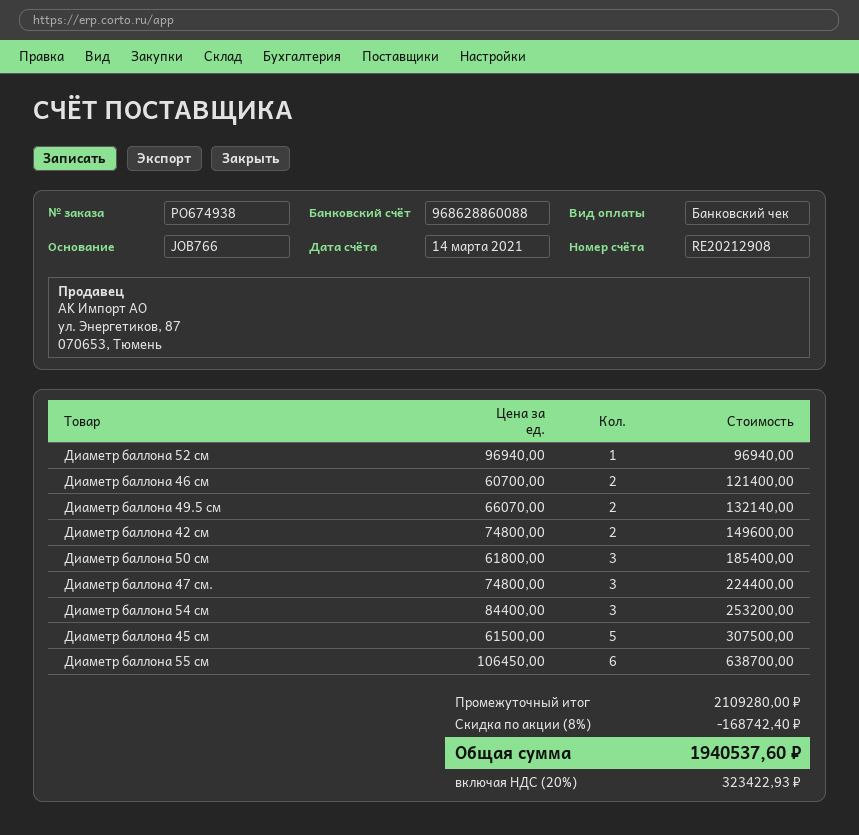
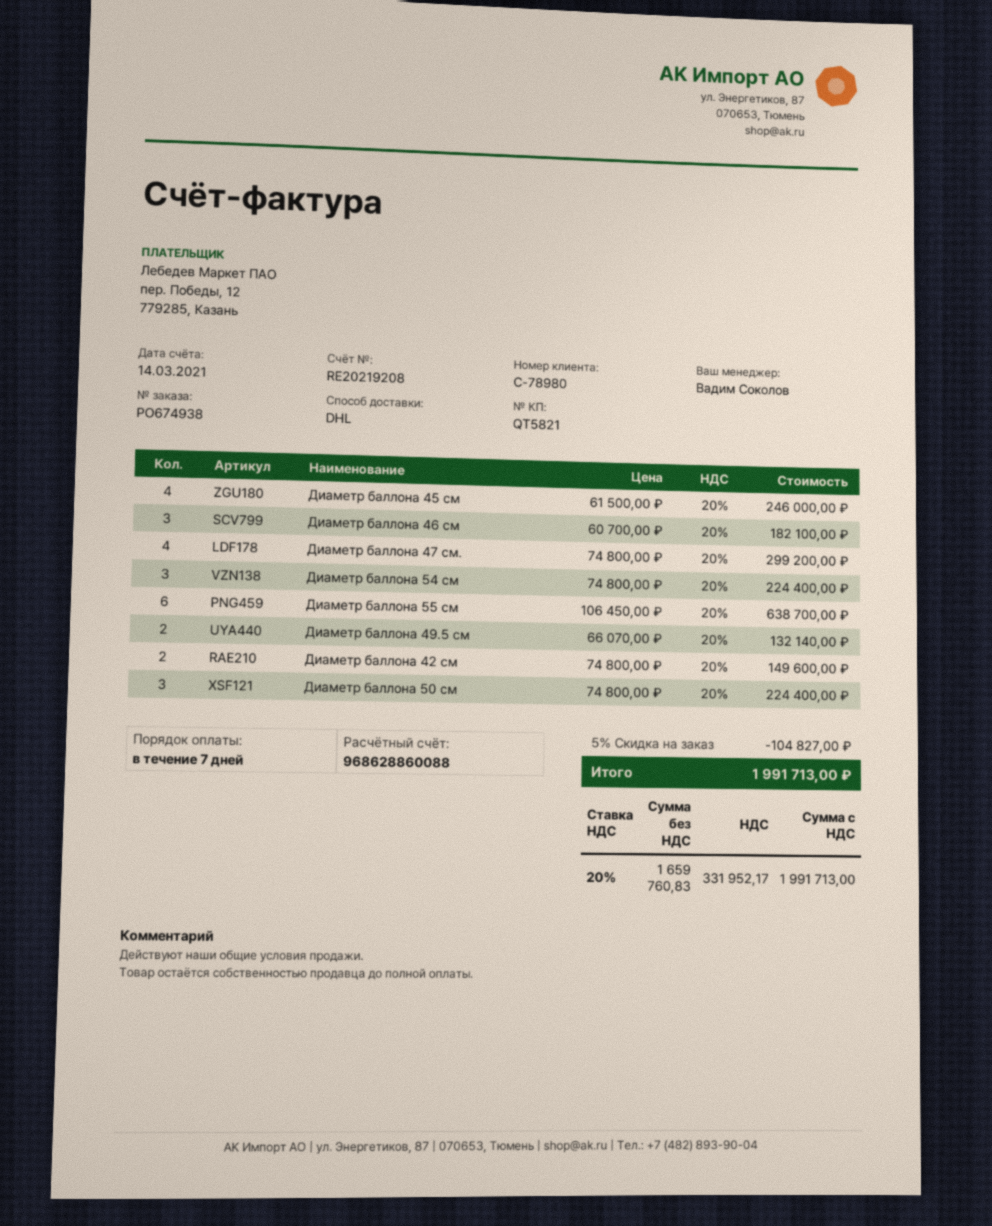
invoice number: RE20212908 -> RE20219208
Диаметр баллона 52 см: 1 x 96940.00 = 96940.00 -> none
Диаметр баллона 46 см: 2 x 60700.00 = 121400.00 -> 3 x 60700.00 = 182100.00
Диаметр баллона 50 см: 3 x 61800.00 = 185400.00 -> 3 x 74800.00 = 224400.00
Диаметр баллона 47 см.: 3 x 74800.00 = 224400.00 -> 4 x 74800.00 = 299200.00
Диаметр баллона 54 см: 3 x 84400.00 = 253200.00 -> 3 x 74800.00 = 224400.00
Диаметр баллона 45 см: 5 x 61500.00 = 307500.00 -> 4 x 61500.00 = 246000.00
discount: 8% = 168742.40 -> 5% = 104827.00
tax: 20% = 323422.93 -> 20% = 331952.17
total: 1940537.60 -> 1991713.00

